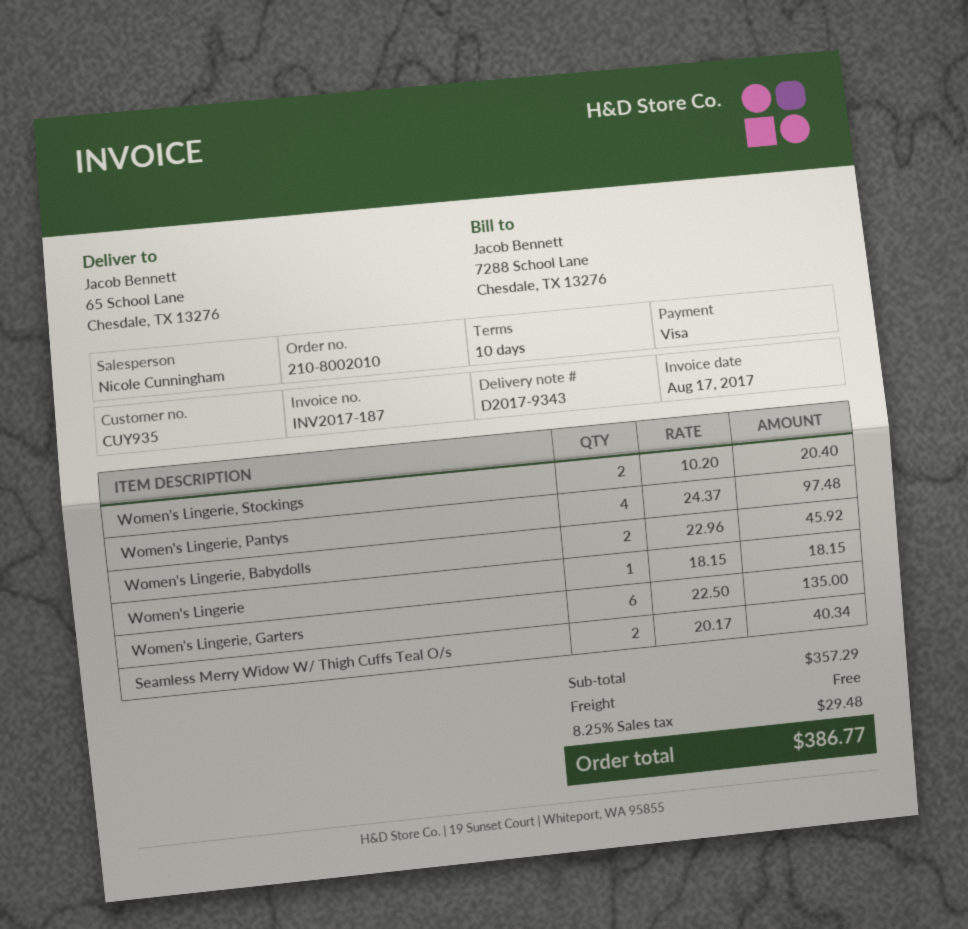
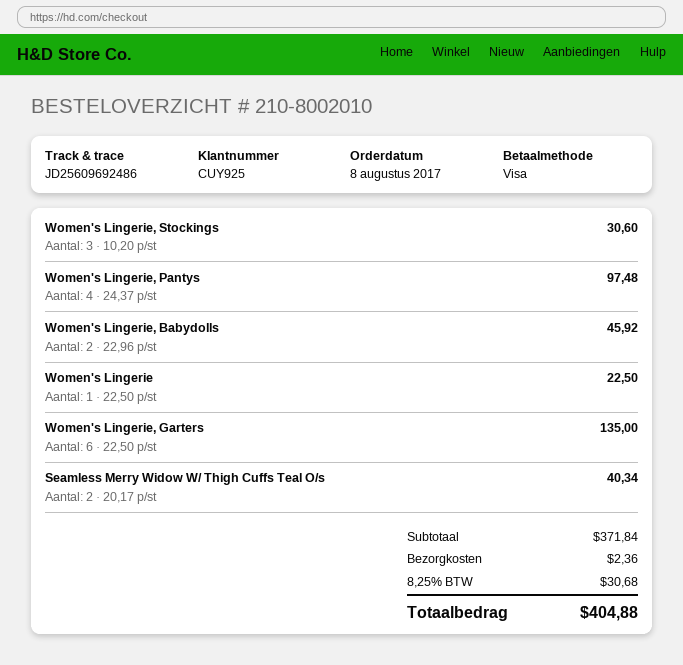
customer number: CUY935 -> CUY925
Women's Lingerie, Stockings: 2 x 10.20 = 20.40 -> 3 x 10.20 = 30.60
Women's Lingerie: 1 x 18.15 = 18.15 -> 1 x 22.50 = 22.50
subtotal: 357.29 -> 371.84
shipping: 0.00 -> 2.36
tax: 8.25% = 29.48 -> 8.25% = 30.68
total: 386.77 -> 404.88

